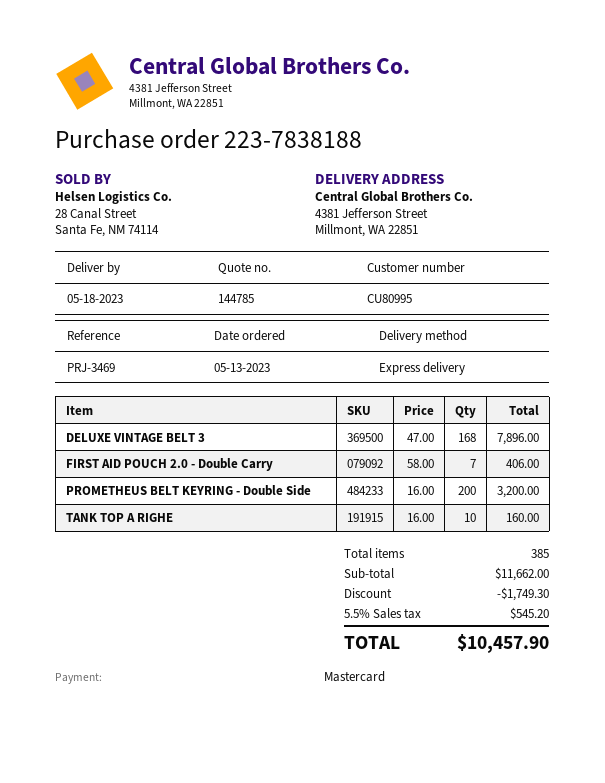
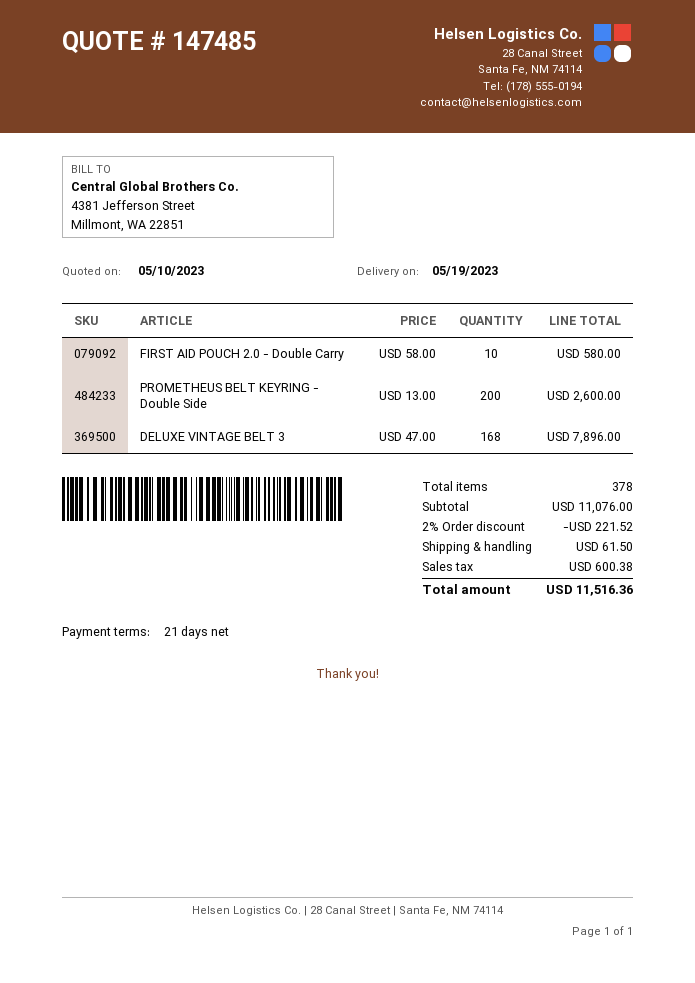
quote number: 144785 -> 147485
delivery date: 2023-05-18 -> 2023-05-19
FIRST AID POUCH 2.0 - Double Carry: 7 x 58.00 = 406.00 -> 10 x 58.00 = 580.00
PROMETHEUS BELT KEYRING - Double Side: 200 x 16.00 = 3200.00 -> 200 x 13.00 = 2600.00
TANK TOP A RIGHE: 10 x 16.00 = 160.00 -> none
total quantity: 385 -> 378
subtotal: 11662.00 -> 11076.00
discount: 1749.30 -> 221.52
shipping: none -> 61.50
tax: 545.20 -> 600.38
total: 10457.90 -> 11516.36

